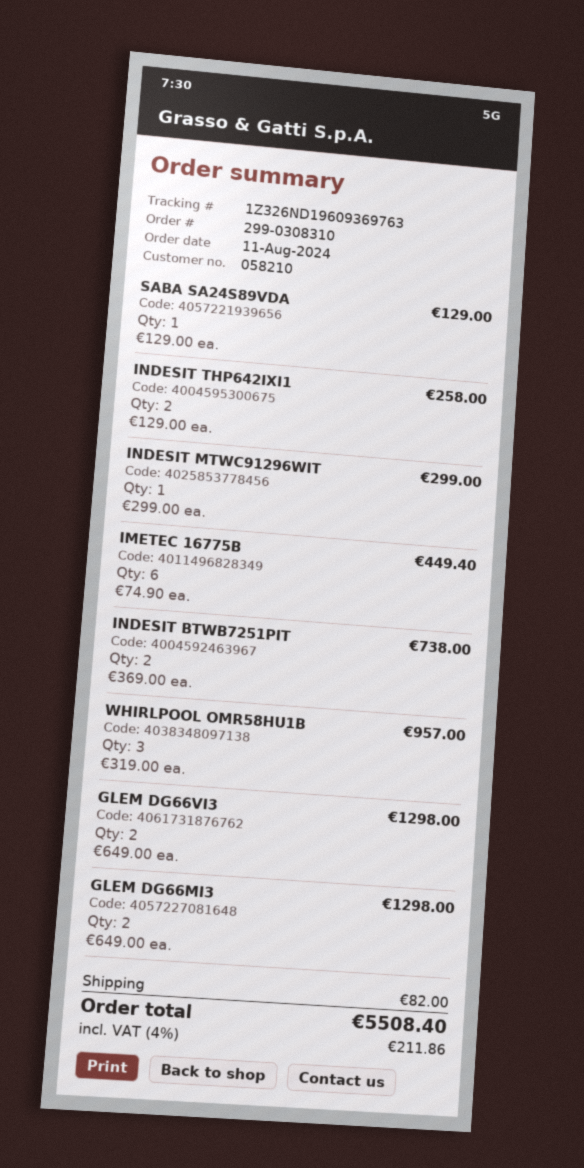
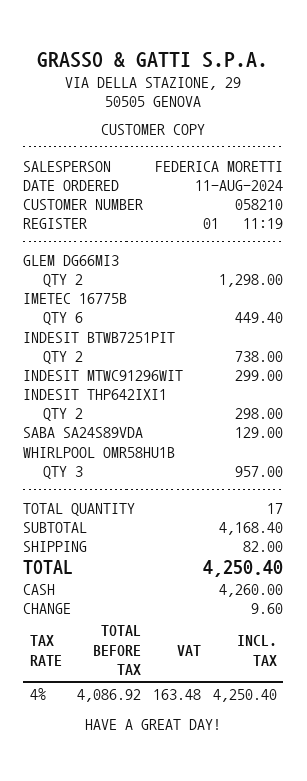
INDESIT THP642IXI1: 2 for 258.00 -> 2 for 298.00
GLEM DG66VI3: 2 for 1298.00 -> none
tax: 4% = 211.86 -> 4% = 163.48
total: 5508.40 -> 4250.40

